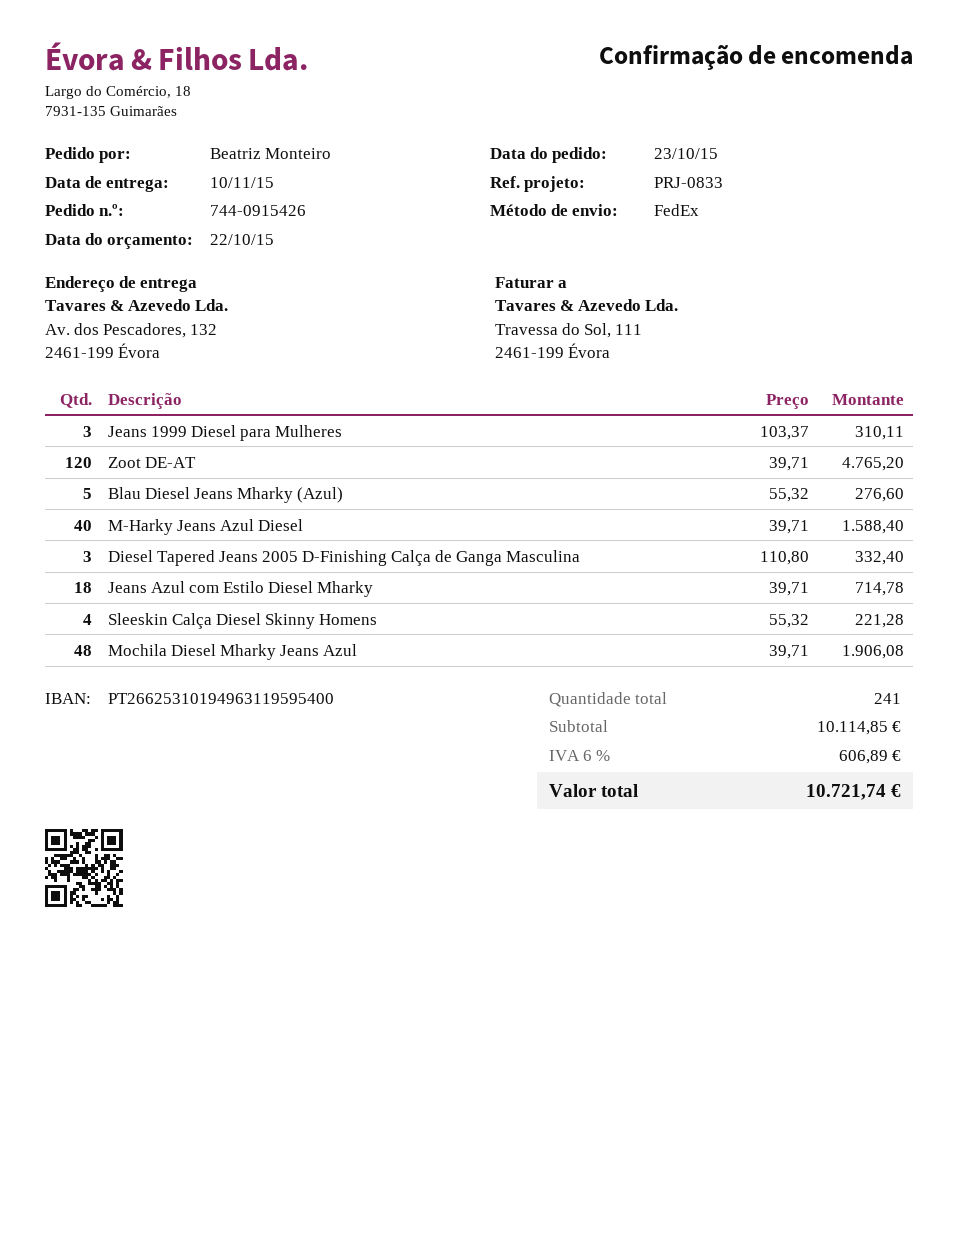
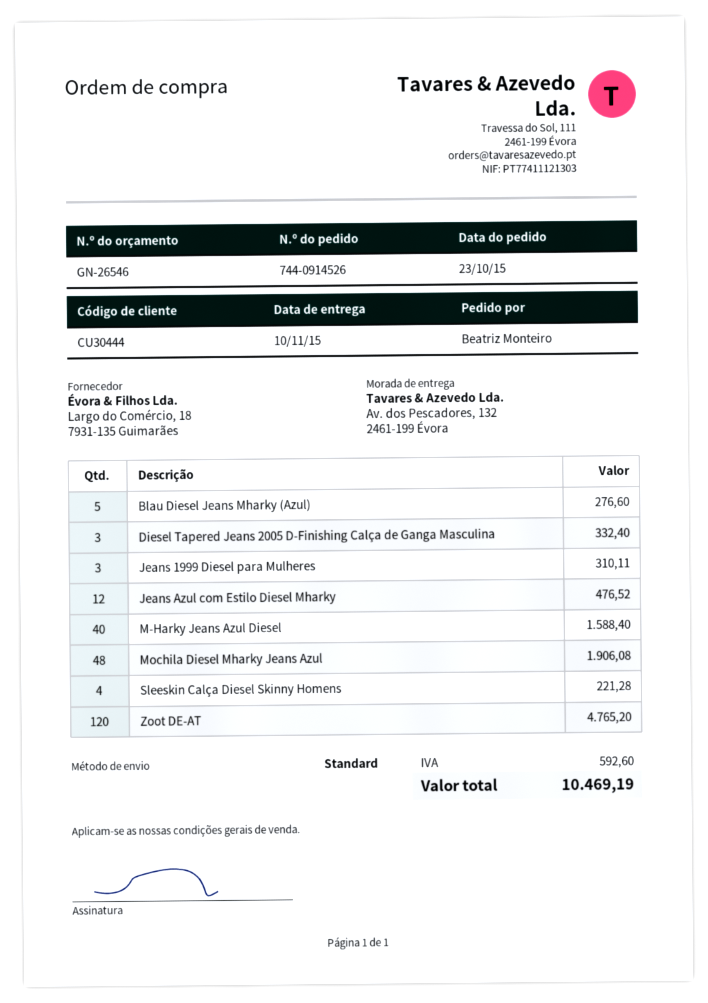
order number: 744-0915426 -> 744-0914526
shipping method: FedEx -> standard
Jeans Azul com Estilo Diesel Mharky: 18 for 714.78 -> 12 for 476.52
tax: 606.89 -> 592.60
total: 10721.74 -> 10469.19

